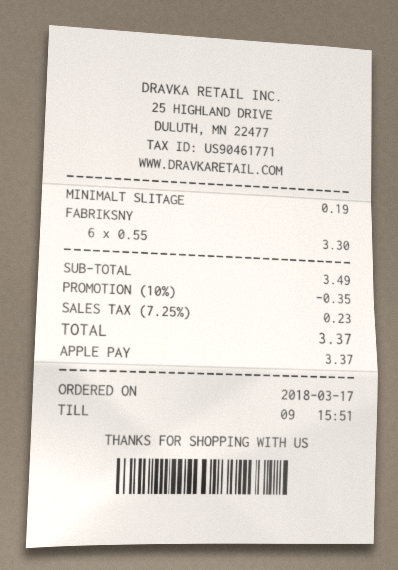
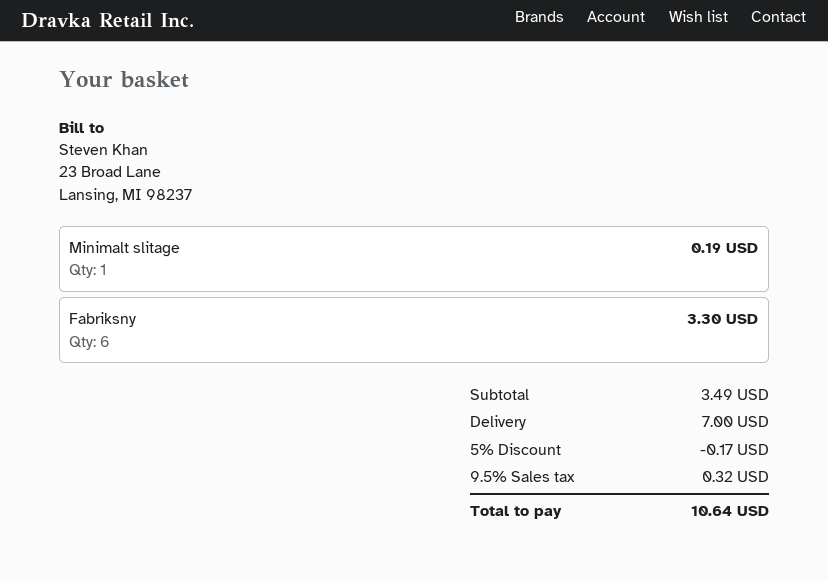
discount: 10% = 0.35 -> 5% = 0.17
shipping: none -> 7.00
tax: 7.25% = 0.23 -> 9.5% = 0.32
total: 3.37 -> 10.64

